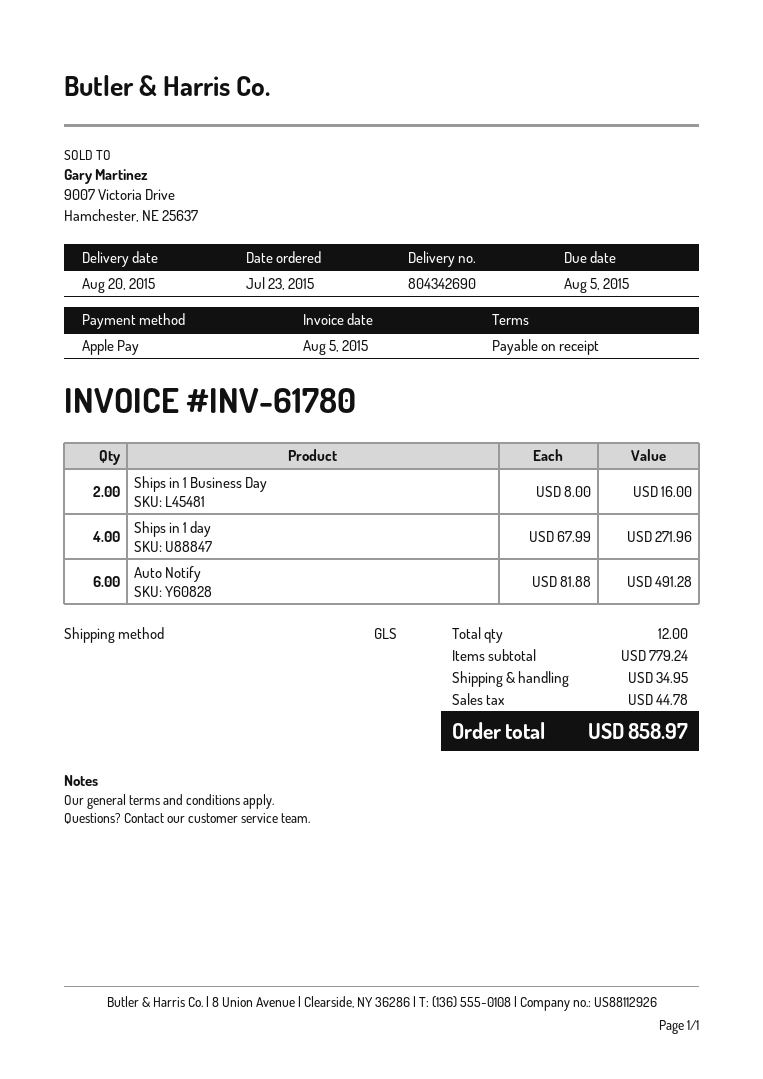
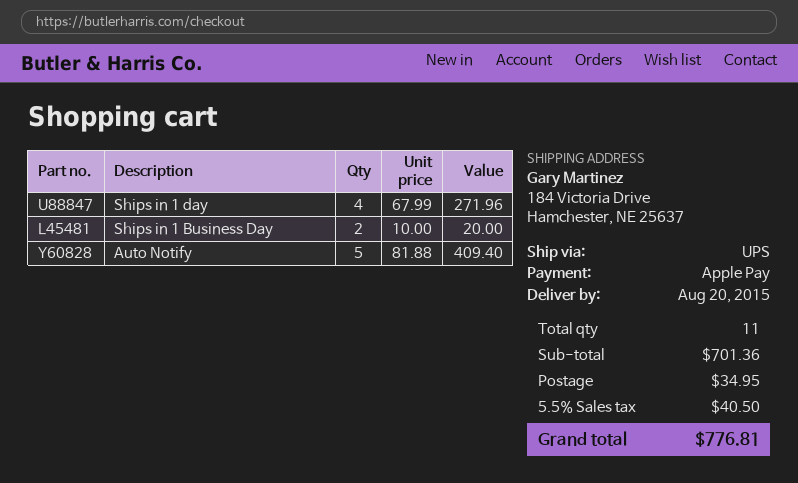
shipping method: GLS -> UPS
Ships in 1 Business Day: 2 x 8.00 = 16.00 -> 2 x 10.00 = 20.00
Auto Notify: 6 x 81.88 = 491.28 -> 5 x 81.88 = 409.40
total quantity: 12 -> 11
subtotal: 779.24 -> 701.36
tax: 44.78 -> 40.50
total: 858.97 -> 776.81

